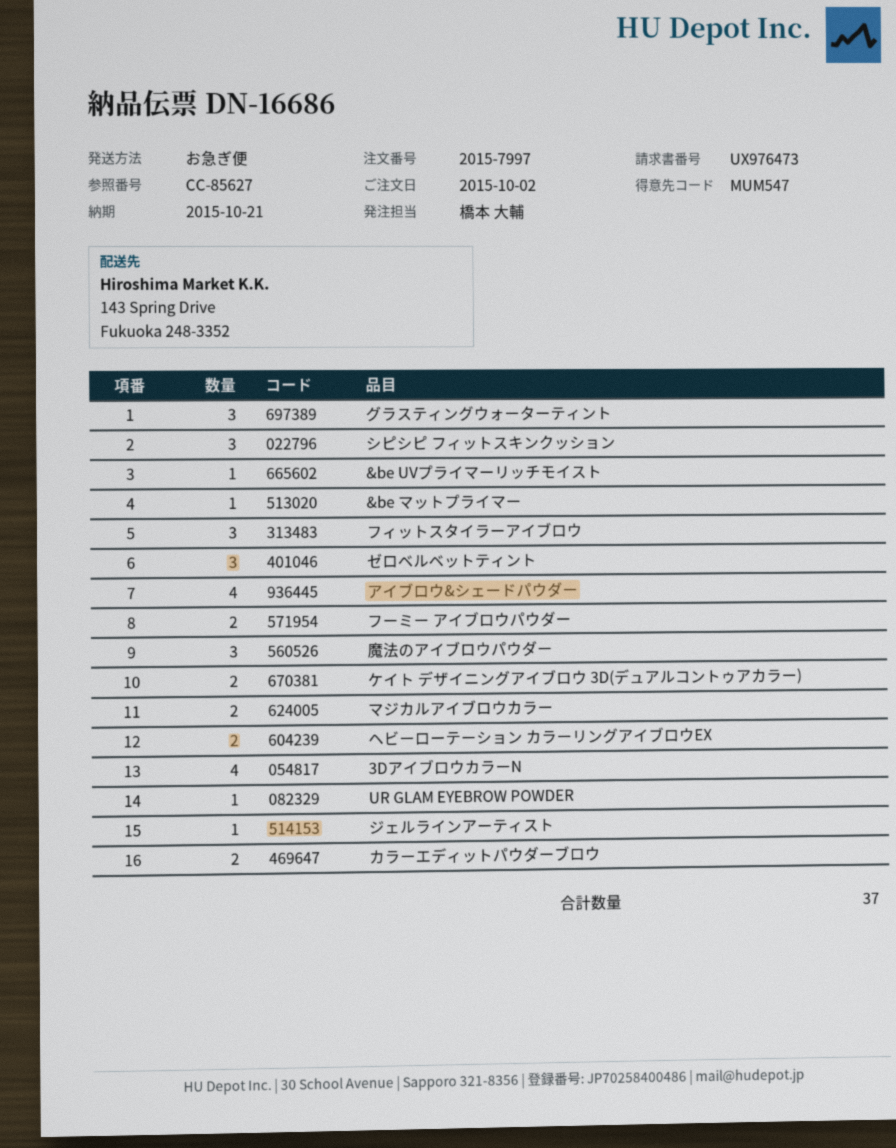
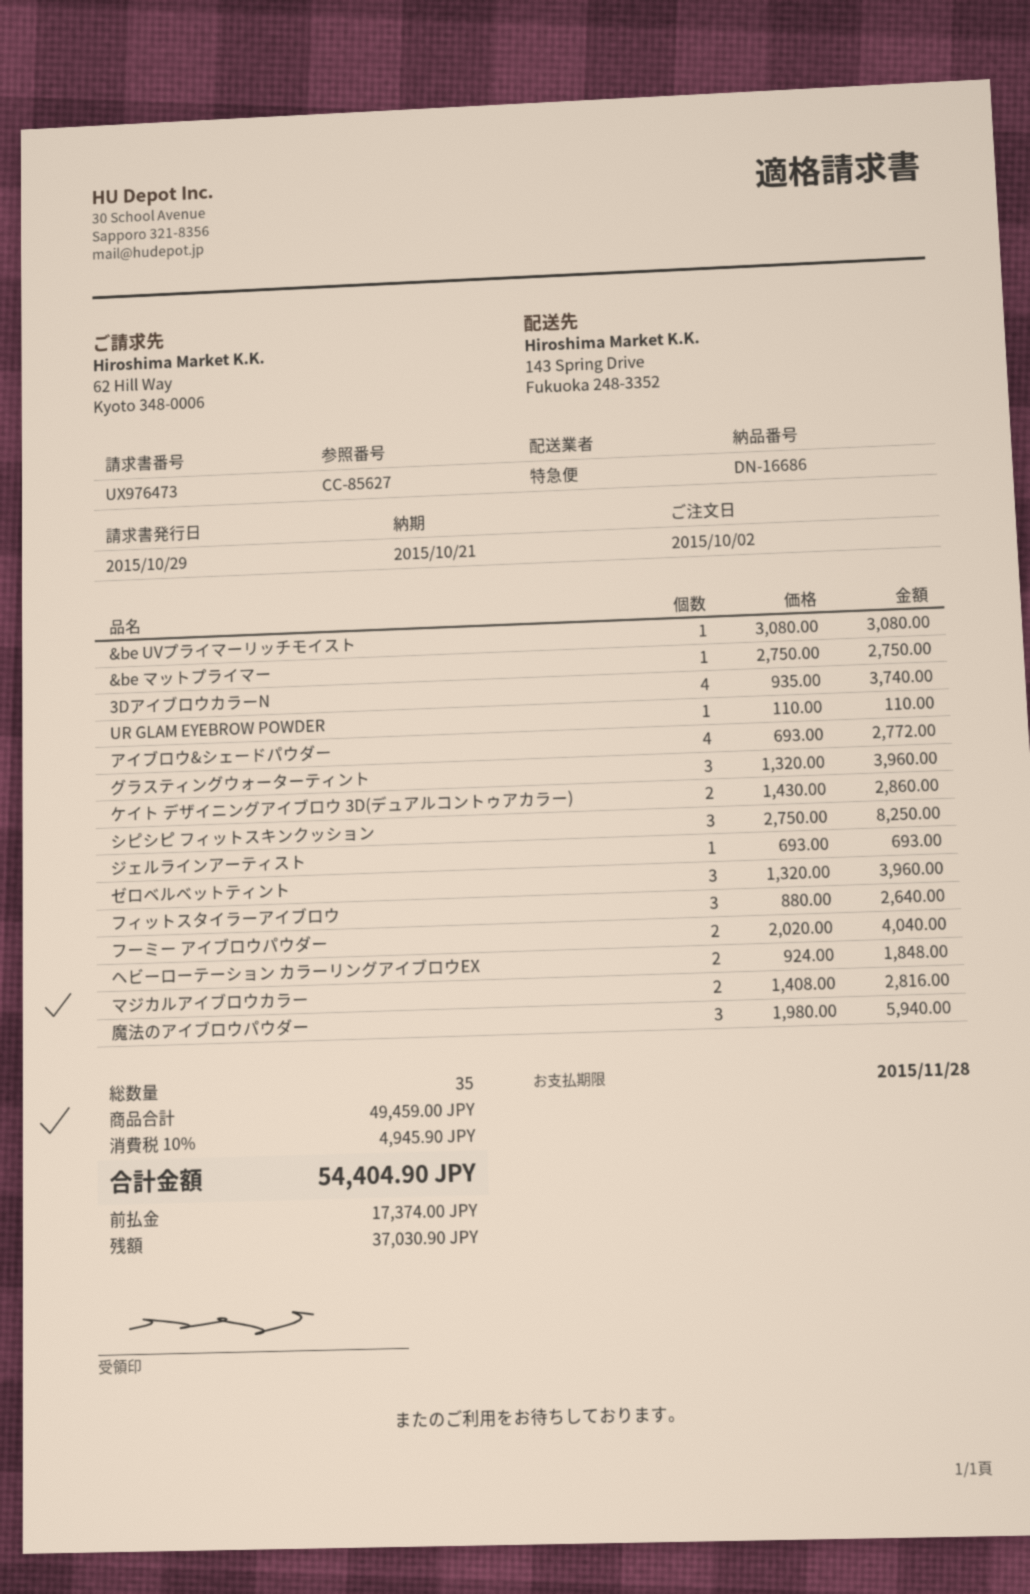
カラーエディットパウダーブロウ: 2 -> none
total quantity: 37 -> 35

